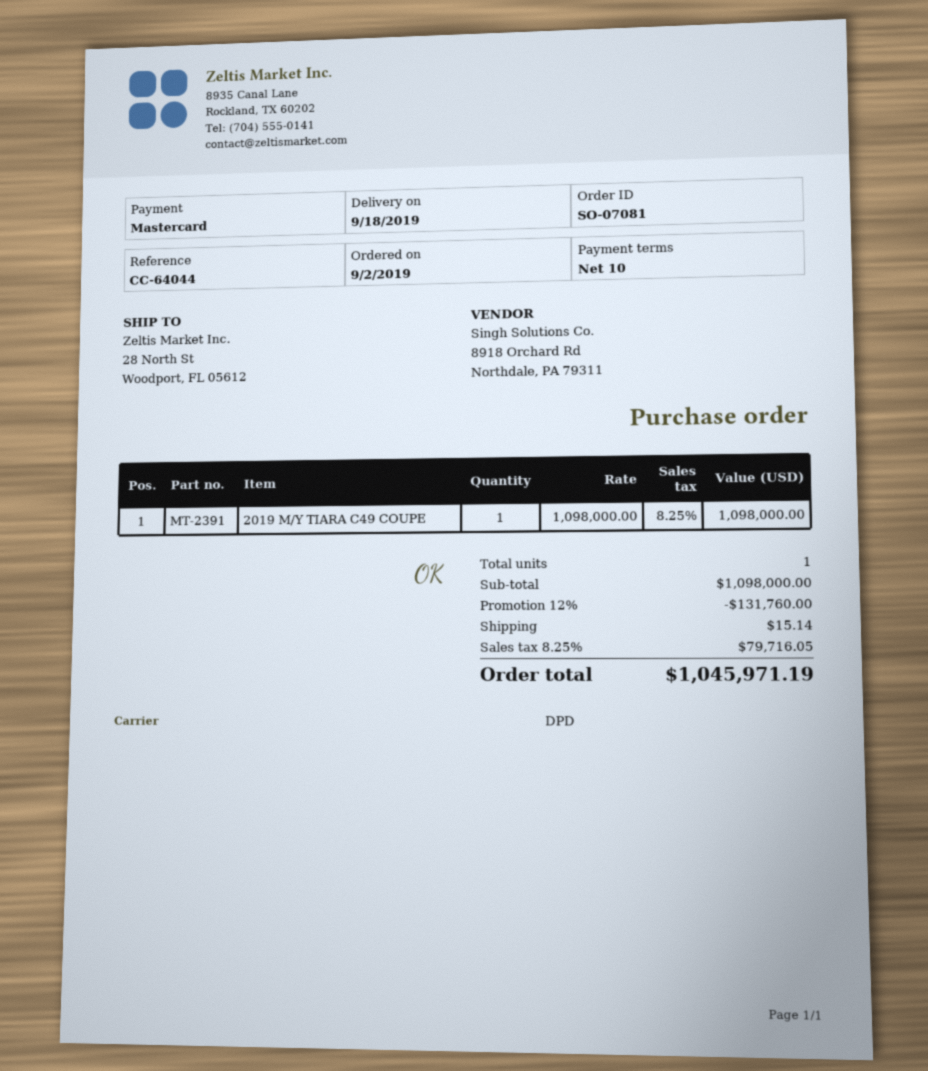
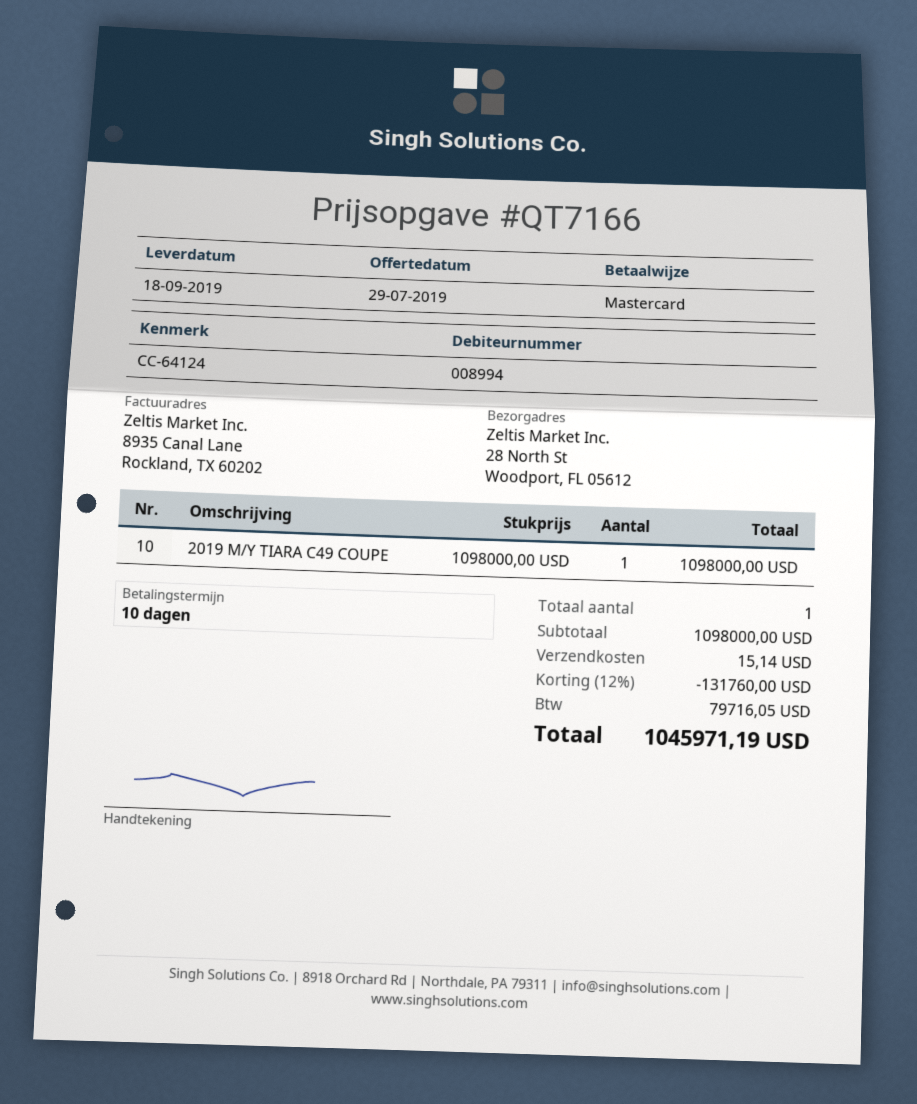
reference: CC-64044 -> CC-64124

